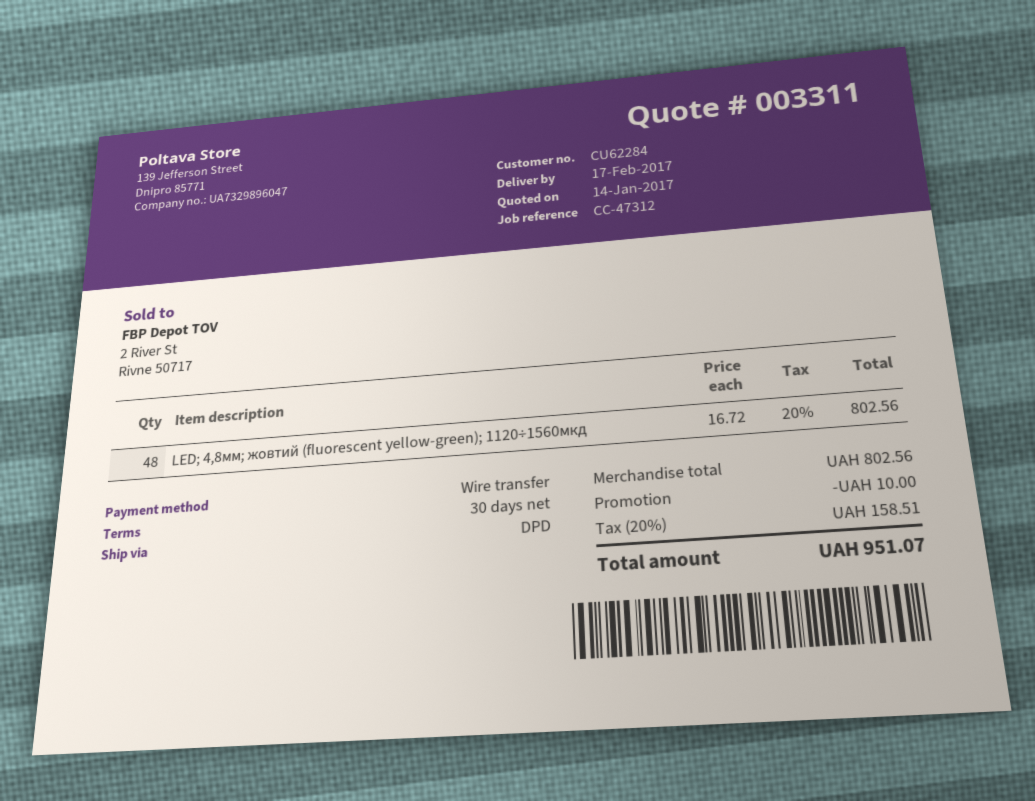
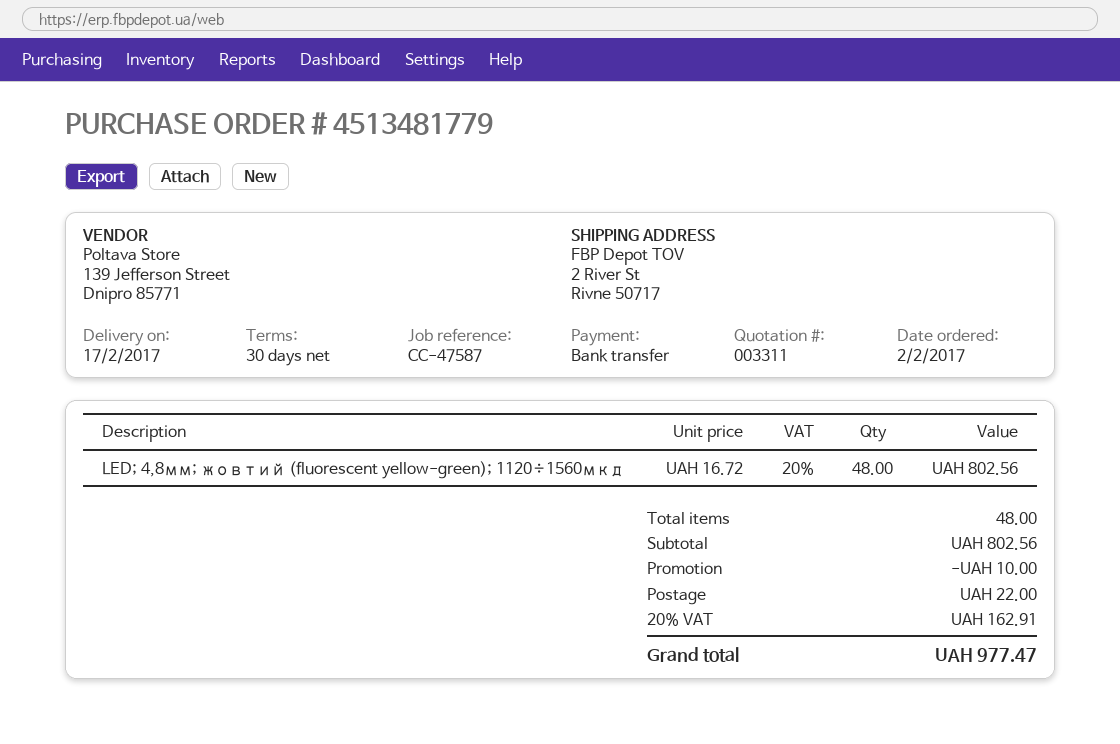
reference: CC-47312 -> CC-47587
shipping: none -> 22.00
tax: 20% = 158.51 -> 20% = 162.91
total: 951.07 -> 977.47

